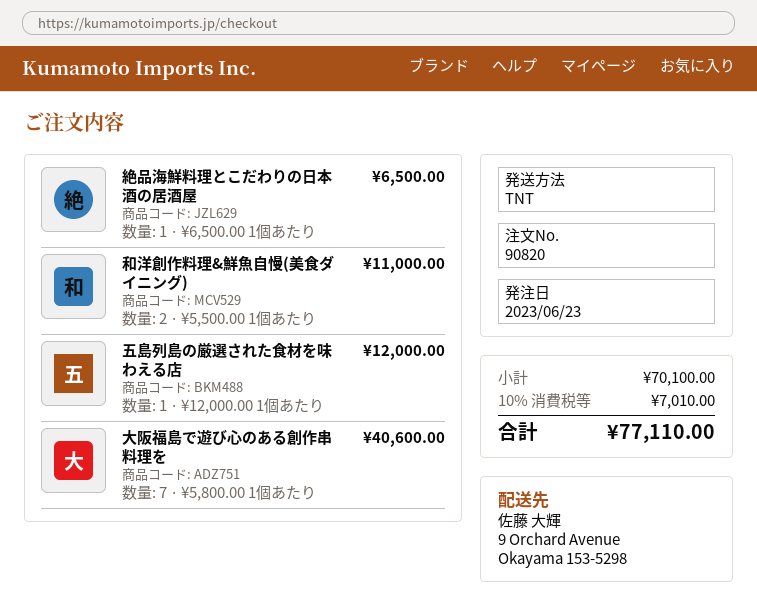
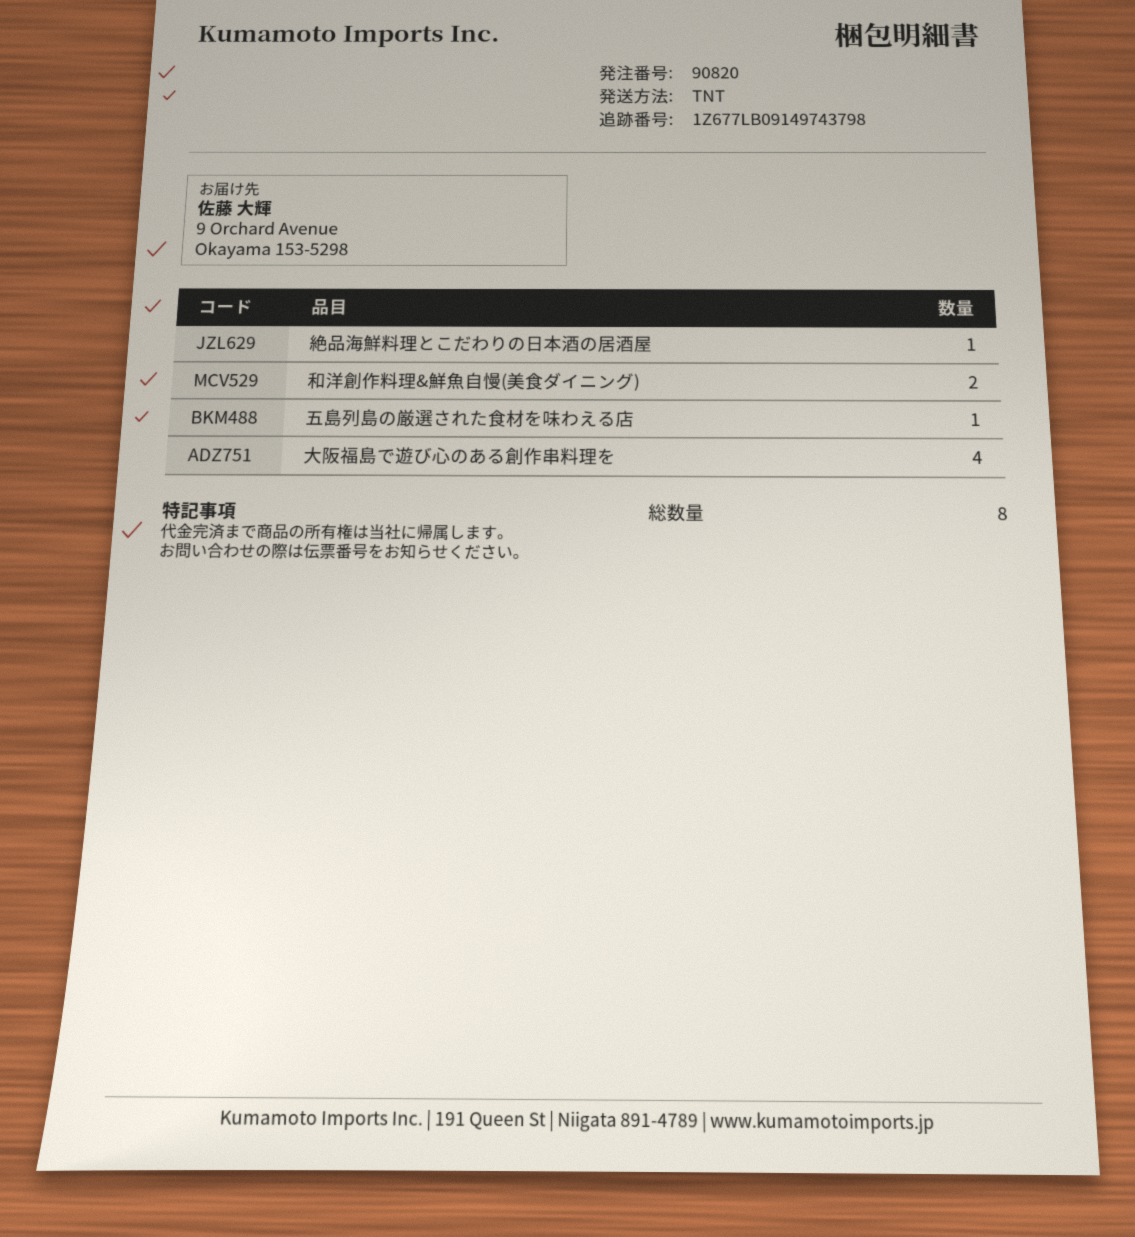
大阪福島で遊び心のある創作串料理を: 7 -> 4

